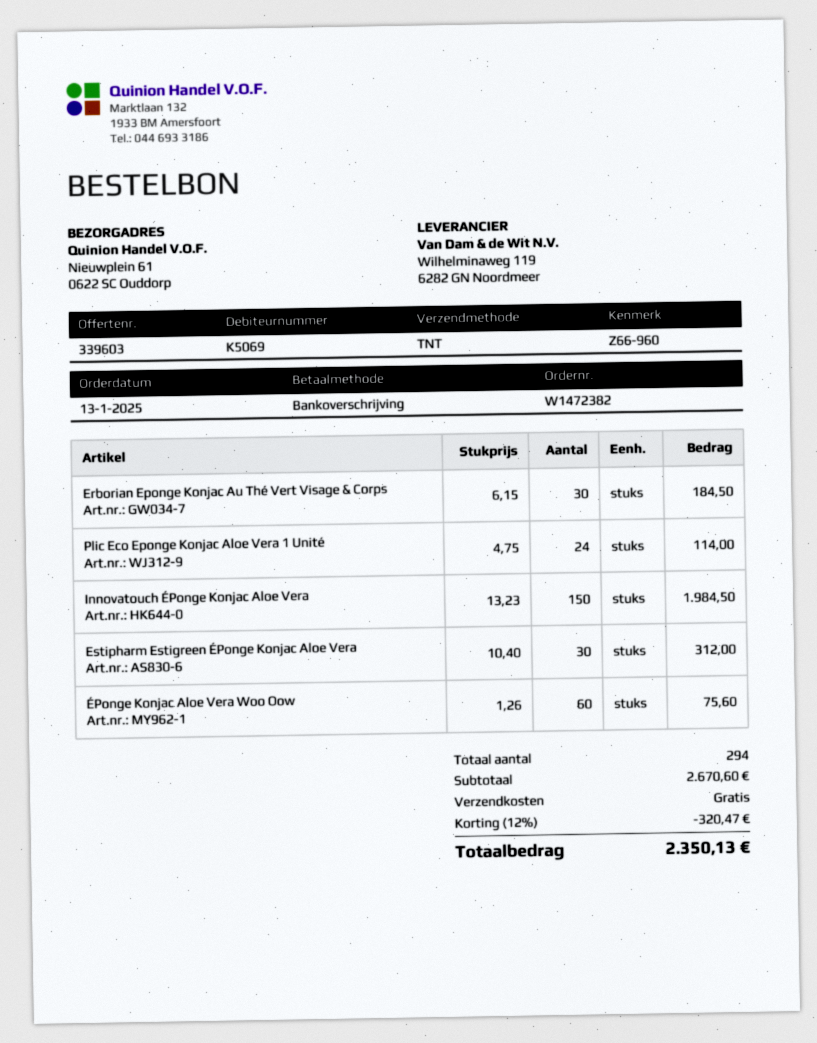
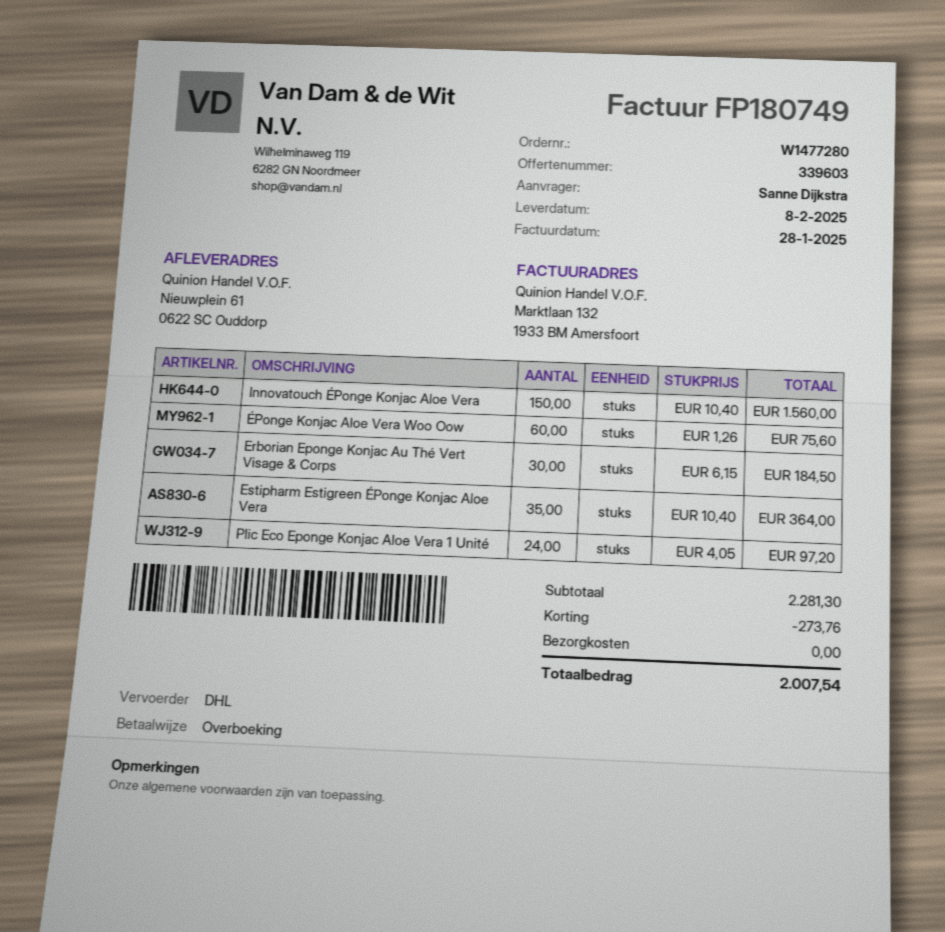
order number: W1472382 -> W1477280
shipping method: TNT -> DHL
Plic Eco Eponge Konjac Aloe Vera 1 Unité: 24 x 4.75 = 114.00 -> 24 x 4.05 = 97.20
Innovatouch ÉPonge Konjac Aloe Vera: 150 x 13.23 = 1984.50 -> 150 x 10.40 = 1560.00
Estipharm Estigreen ÉPonge Konjac Aloe Vera: 30 x 10.40 = 312.00 -> 35 x 10.40 = 364.00
subtotal: 2670.60 -> 2281.30
discount: 320.47 -> 273.76
total: 2350.13 -> 2007.54

